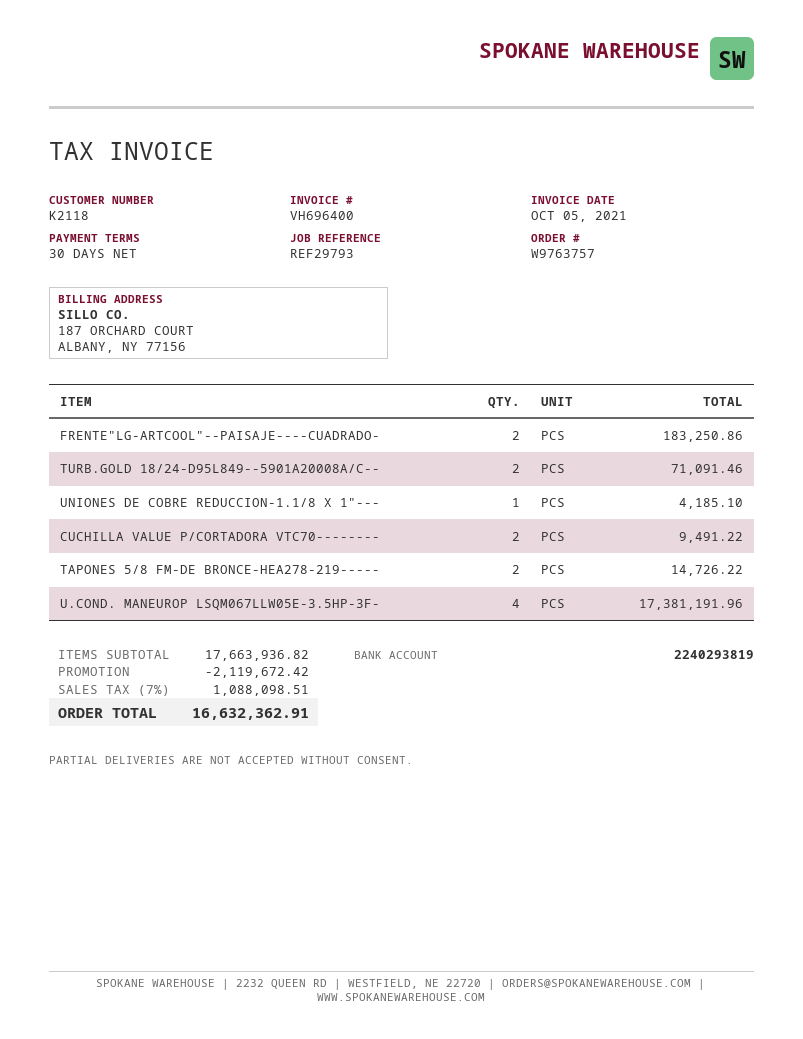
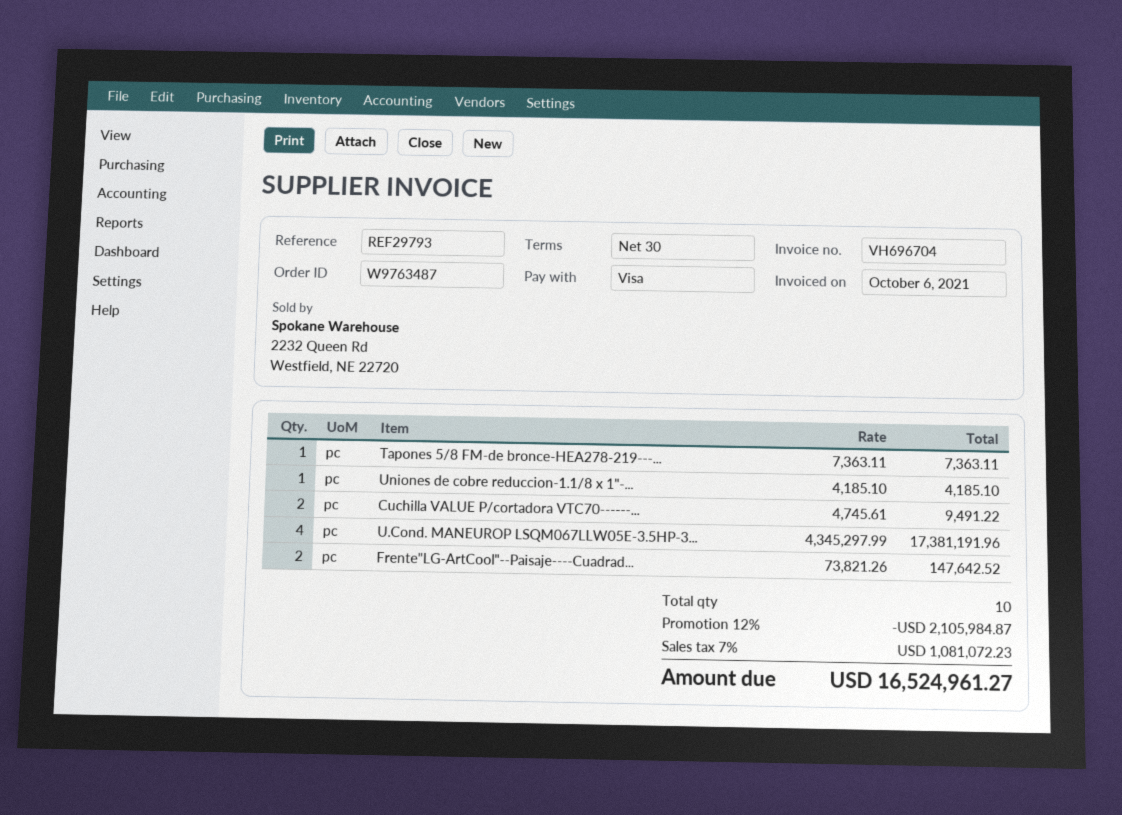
order number: W9763757 -> W9763487
invoice number: VH696400 -> VH696704
invoice date: 2021-10-05 -> 2021-10-06
FRENTE"LG-ARTCOOL"--PAISAJE----CUADRADO-: 2 for 183250.86 -> 2 for 147642.52
TURB.GOLD 18/24-D95L849--5901A20008A/C--: 2 for 71091.46 -> none
TAPONES 5/8 FM-DE BRONCE-HEA278-219-----: 2 for 14726.22 -> 1 for 7363.11
discount: 2119672.42 -> 2105984.87
tax: 7% = 1088098.51 -> 7% = 1081072.23
total: 16632362.91 -> 16524961.27

